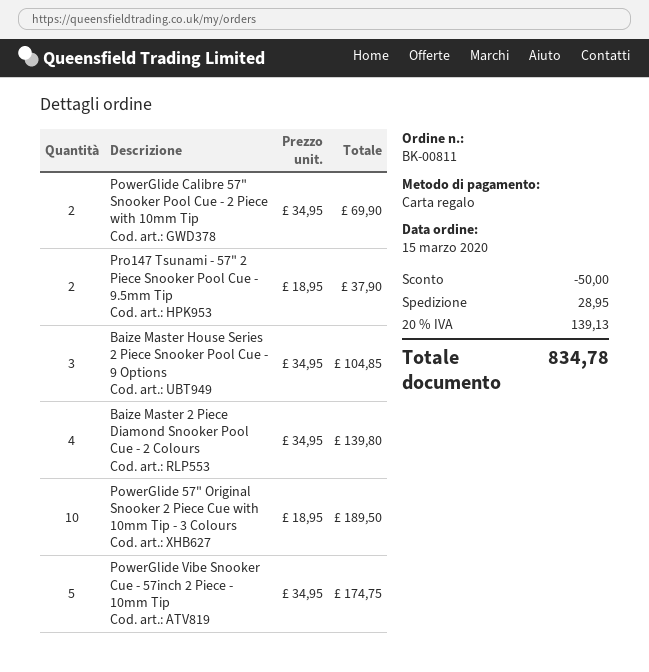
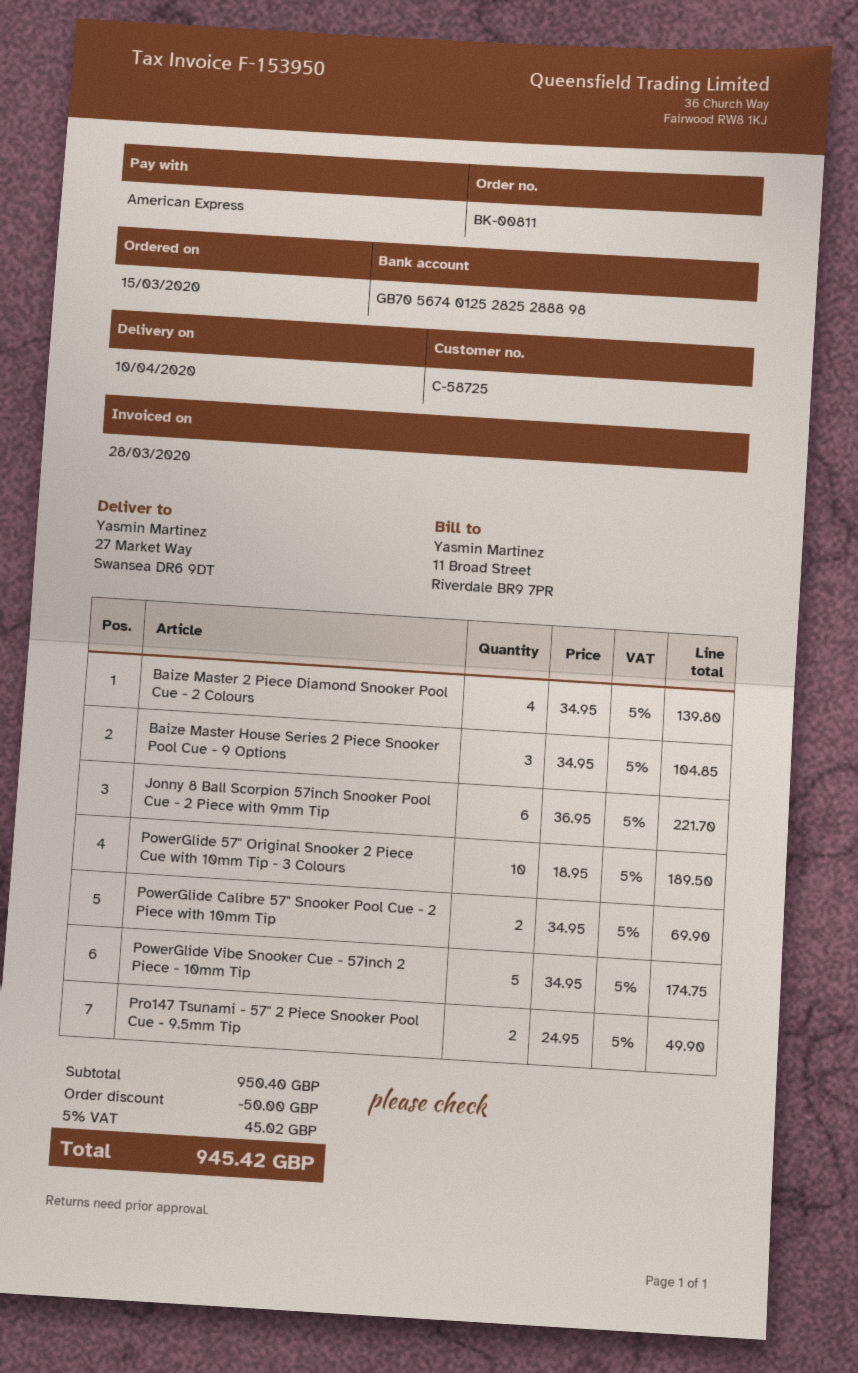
payment method: gift card -> American Express
Pro147 Tsunami - 57" 2 Piece Snooker Pool Cue - 9.5mm Tip: 2 x 18.95 = 37.90 -> 2 x 24.95 = 49.90
Jonny 8 Ball Scorpion 57inch Snooker Pool Cue - 2 Piece with 9mm Tip: none -> 6 x 36.95 = 221.70
shipping: 28.95 -> none
tax: 20% = 139.13 -> 5% = 45.02
total: 834.78 -> 945.42

